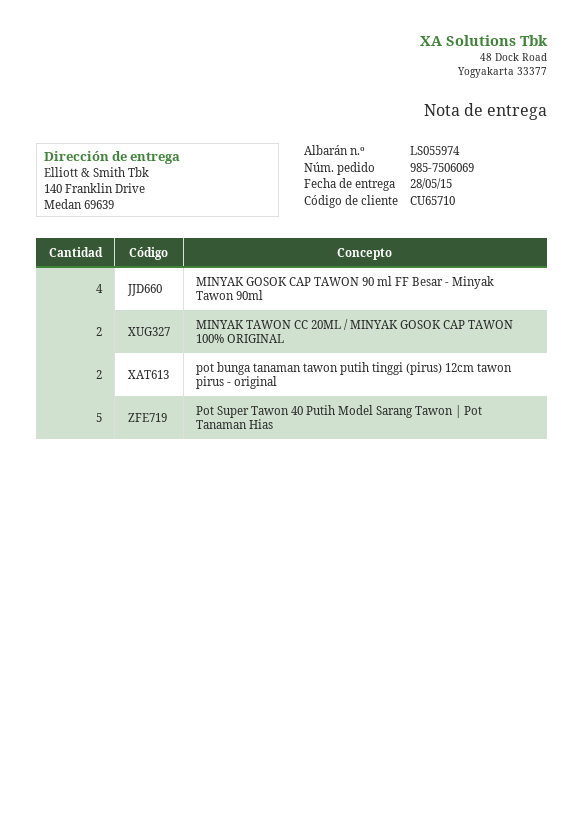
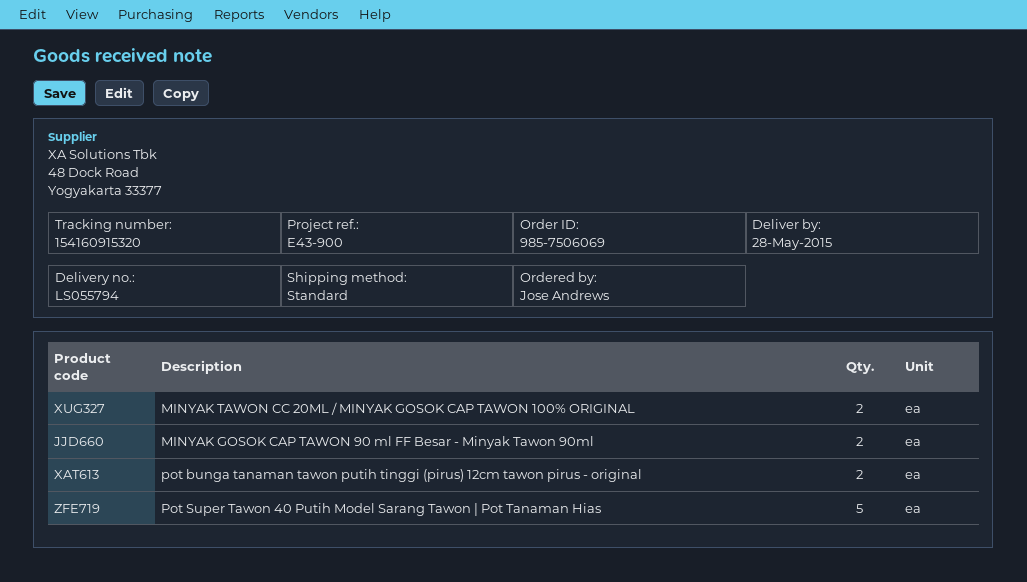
delivery note number: LS055974 -> LS055794
MINYAK GOSOK CAP TAWON 90 ml FF Besar - Minyak Tawon 90ml: 4 -> 2

